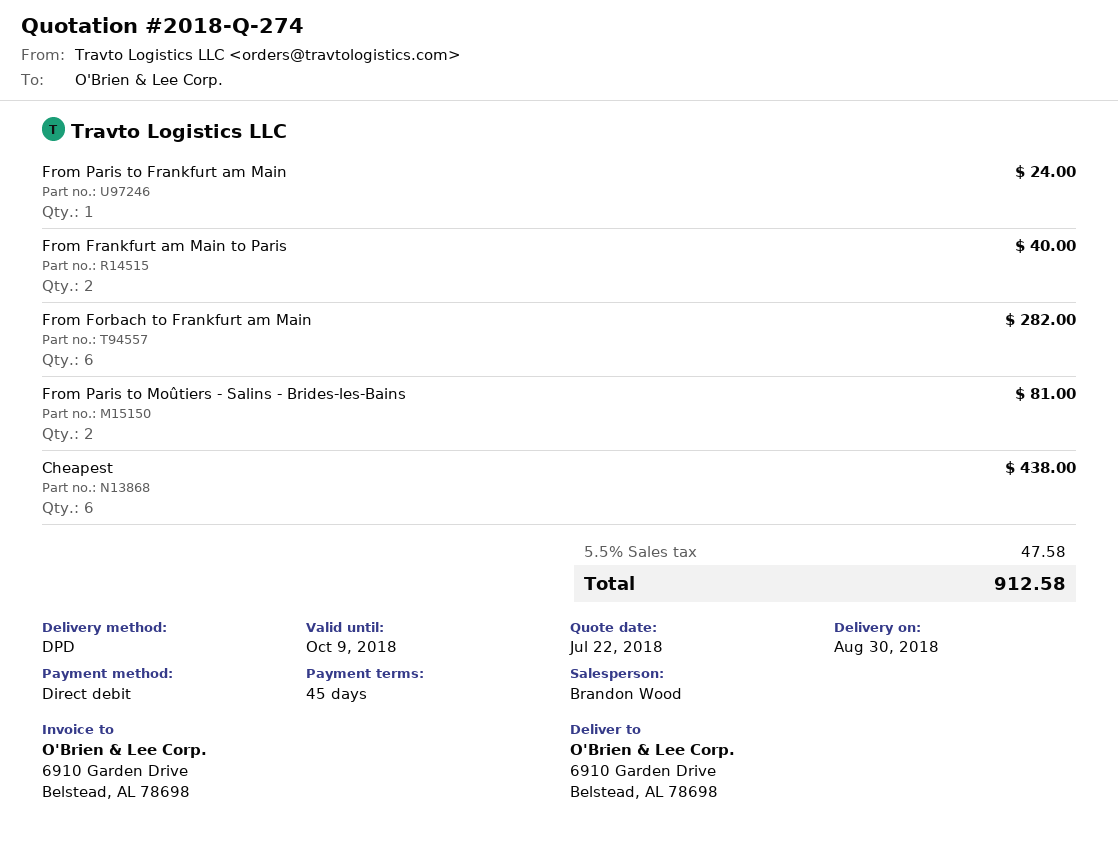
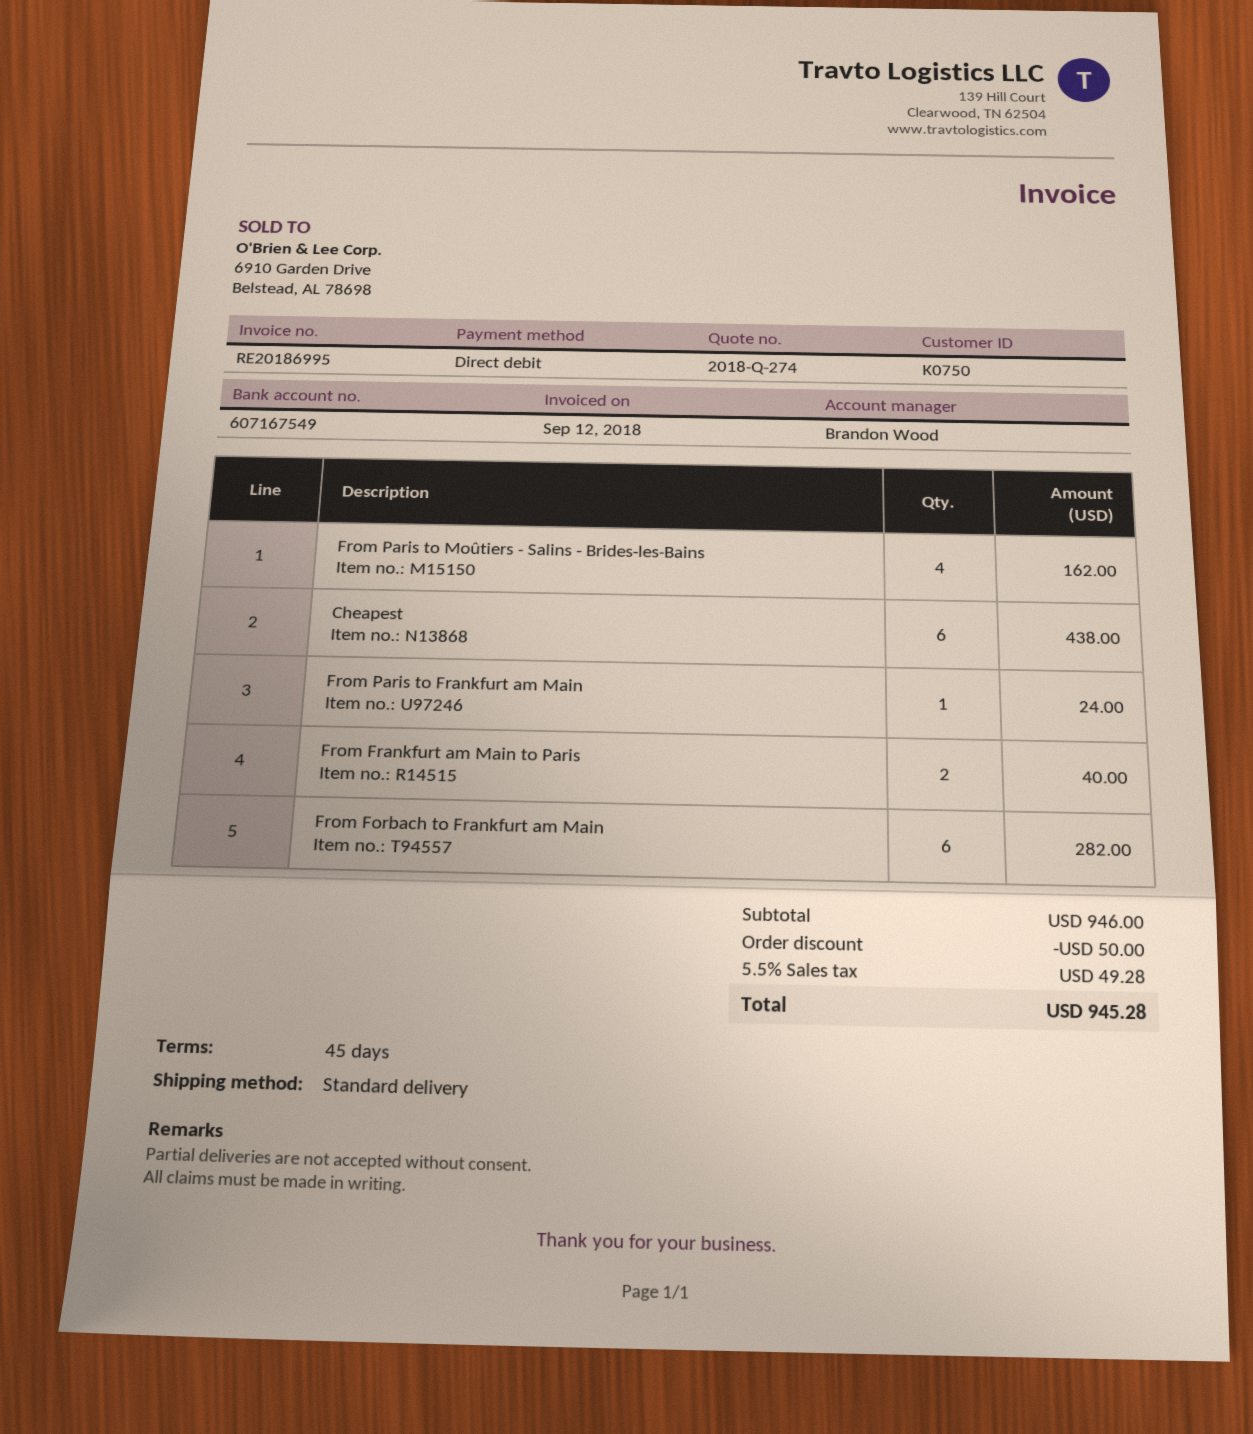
shipping method: DPD -> standard
From Paris to Moûtiers - Salins - Brides-les-Bains: 2 for 81.00 -> 4 for 162.00
discount: none -> 50.00
tax: 5.5% = 47.58 -> 5.5% = 49.28
total: 912.58 -> 945.28

